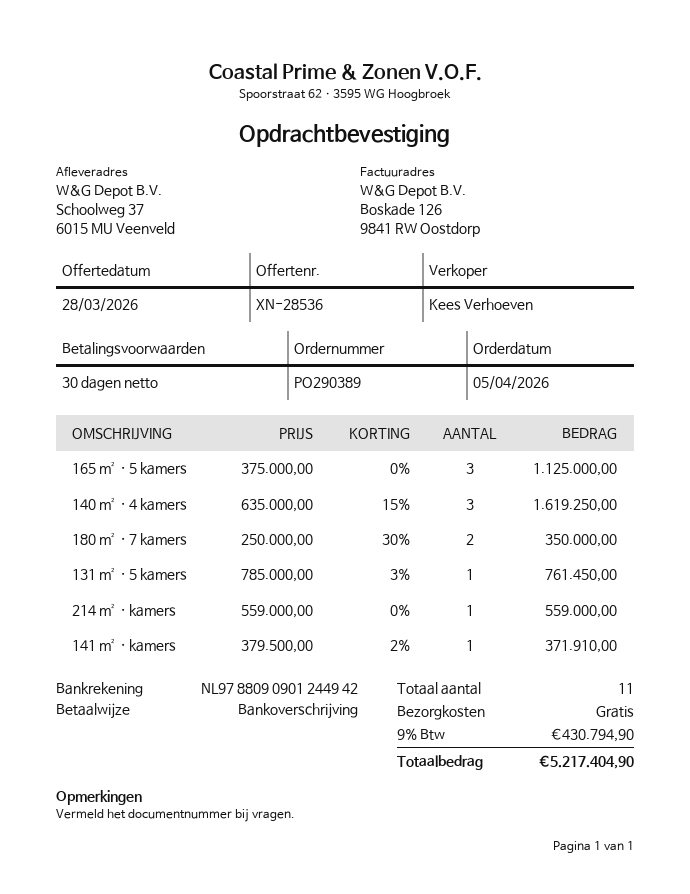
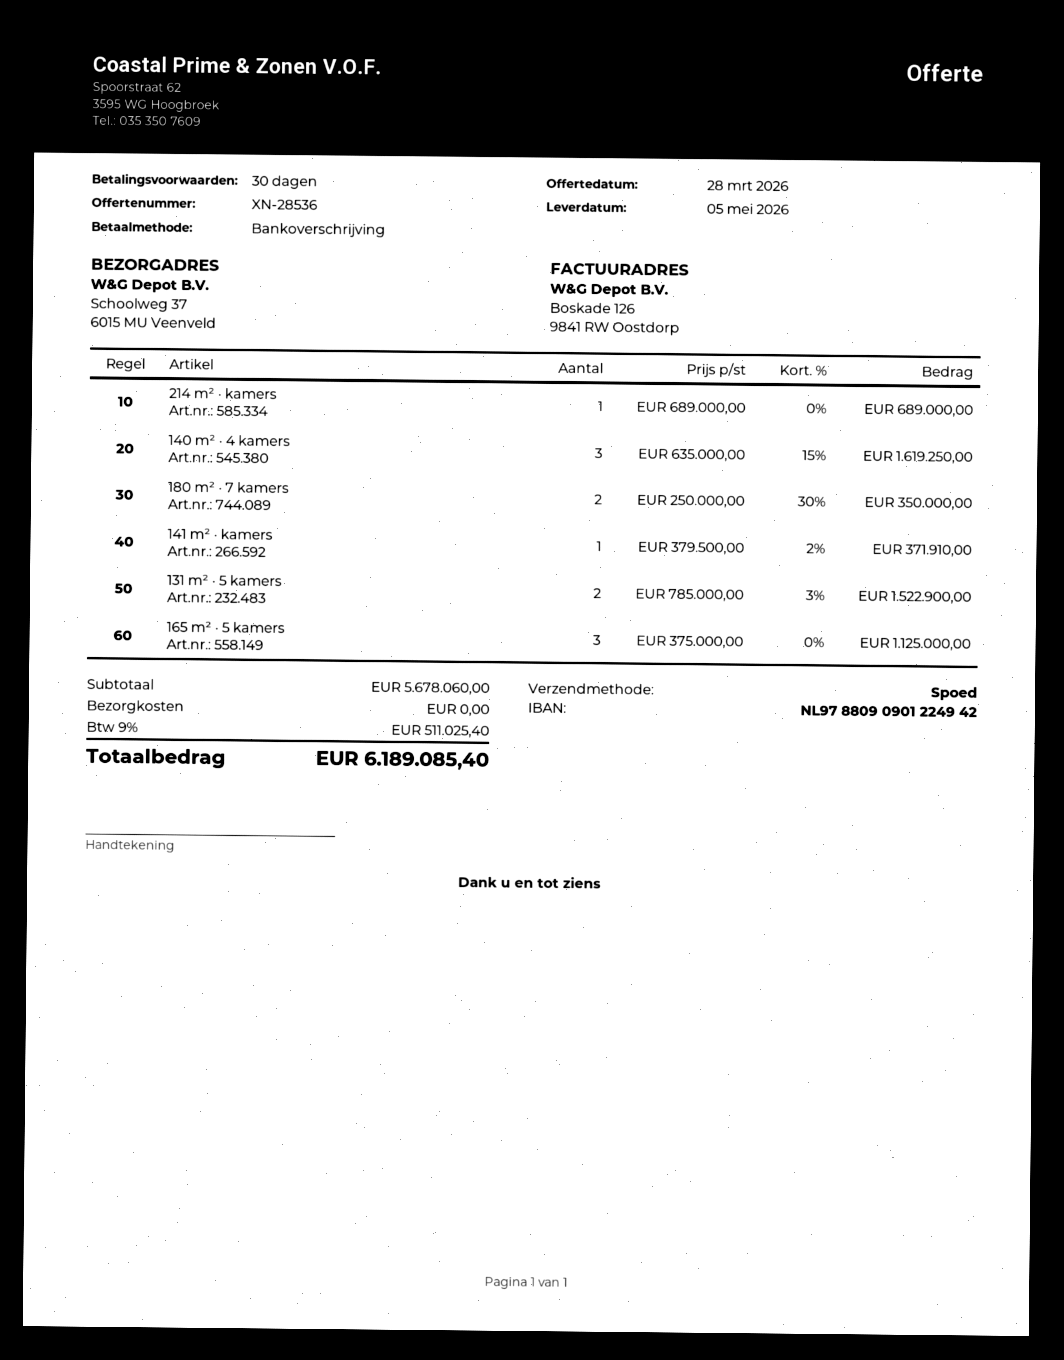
bank account: NL9788090901244942 -> NL9788090901224942
131 m² · 5 kamers: 1 x 785000.00 - 3% = 761450.00 -> 2 x 785000.00 - 3% = 1522900.00
214 m² · kamers: 1 x 559000.00 = 559000.00 -> 1 x 689000.00 = 689000.00
tax: 9% = 430794.90 -> 9% = 511025.40
total: 5217404.90 -> 6189085.40

